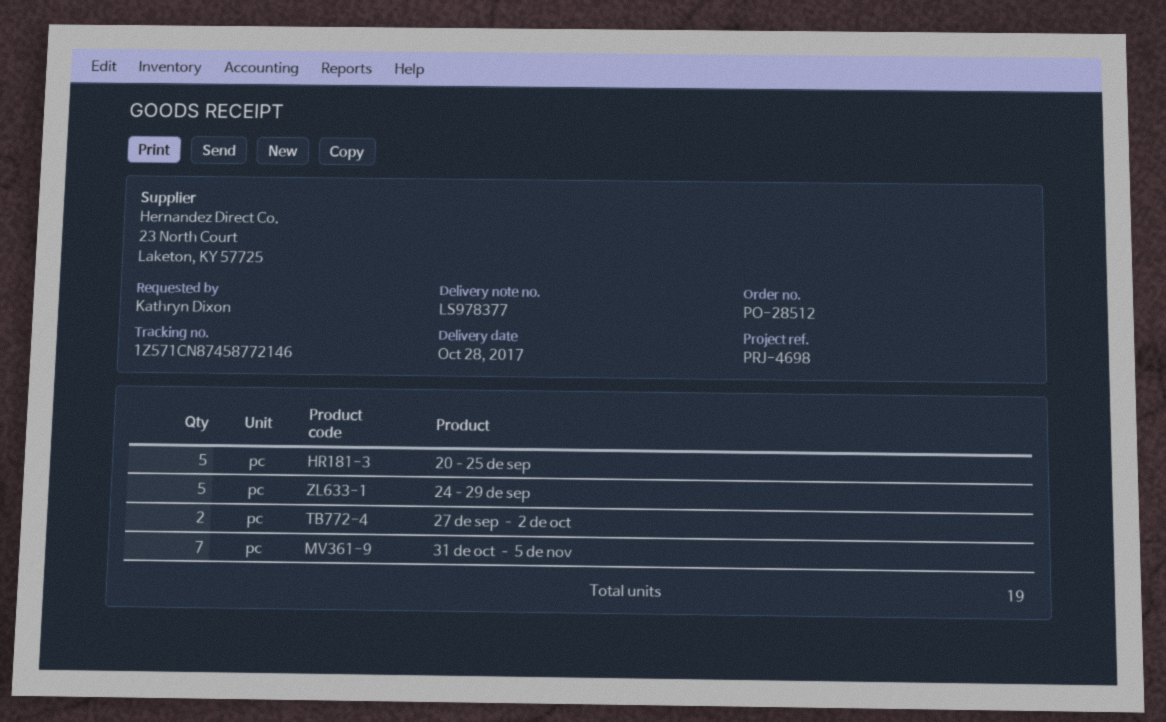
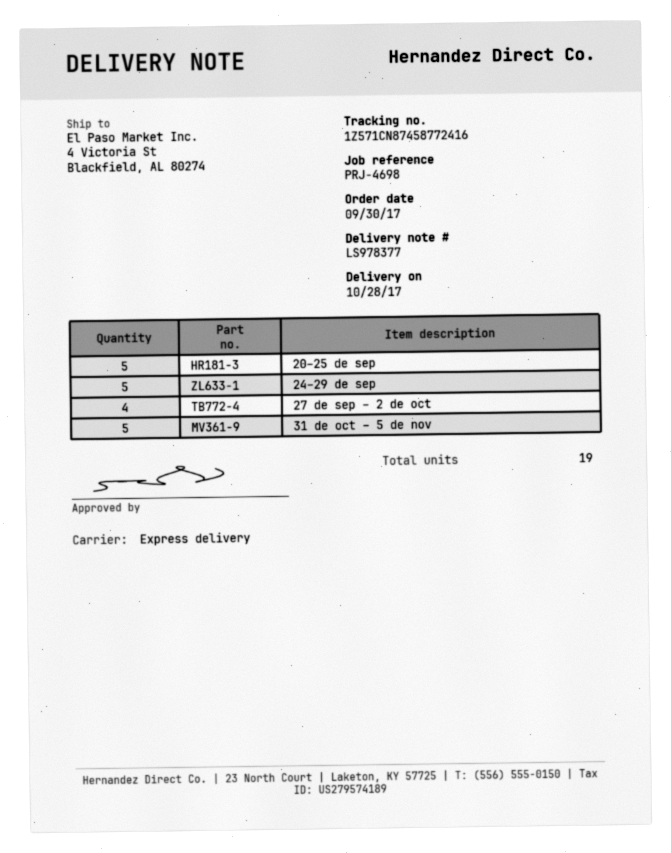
tracking number: 1Z571CN87458772146 -> 1Z571CN87458772416
27 de sep – 2 de oct: 2 -> 4
31 de oct – 5 de nov: 7 -> 5

